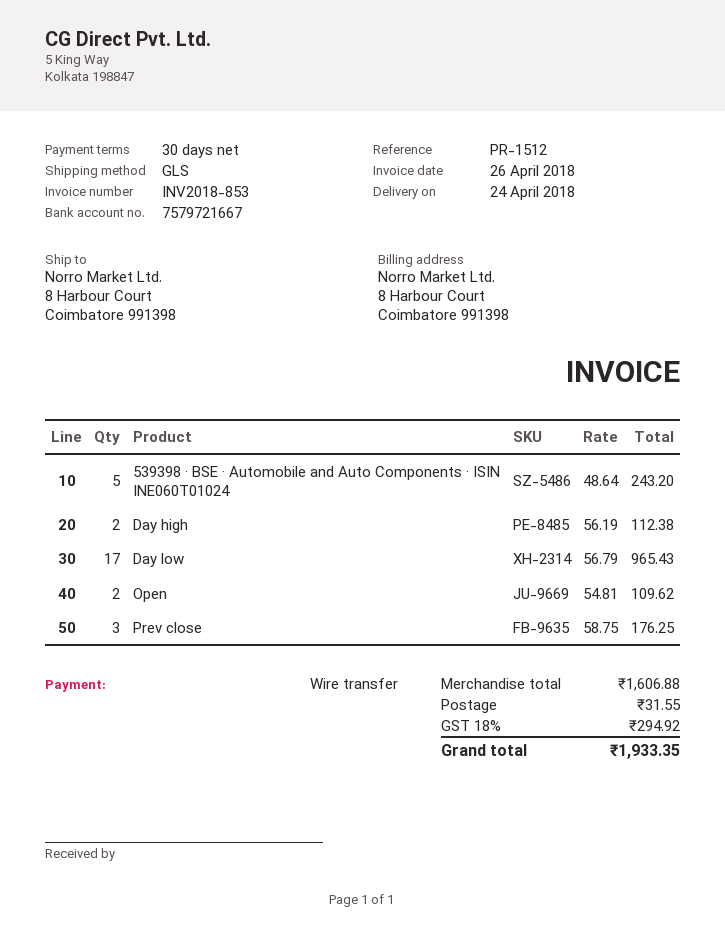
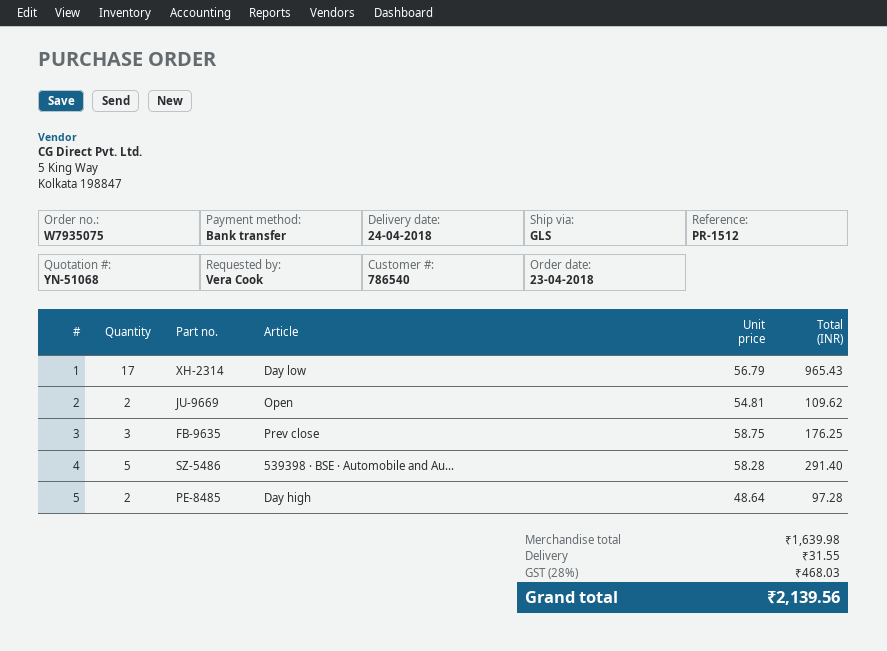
539398 · BSE · Automobile and Auto Components · ISIN INE060T01024: 5 x 48.64 = 243.20 -> 5 x 58.28 = 291.40
Day high: 2 x 56.19 = 112.38 -> 2 x 48.64 = 97.28
subtotal: 1606.88 -> 1639.98
tax: 18% = 294.92 -> 28% = 468.03
total: 1933.35 -> 2139.56

